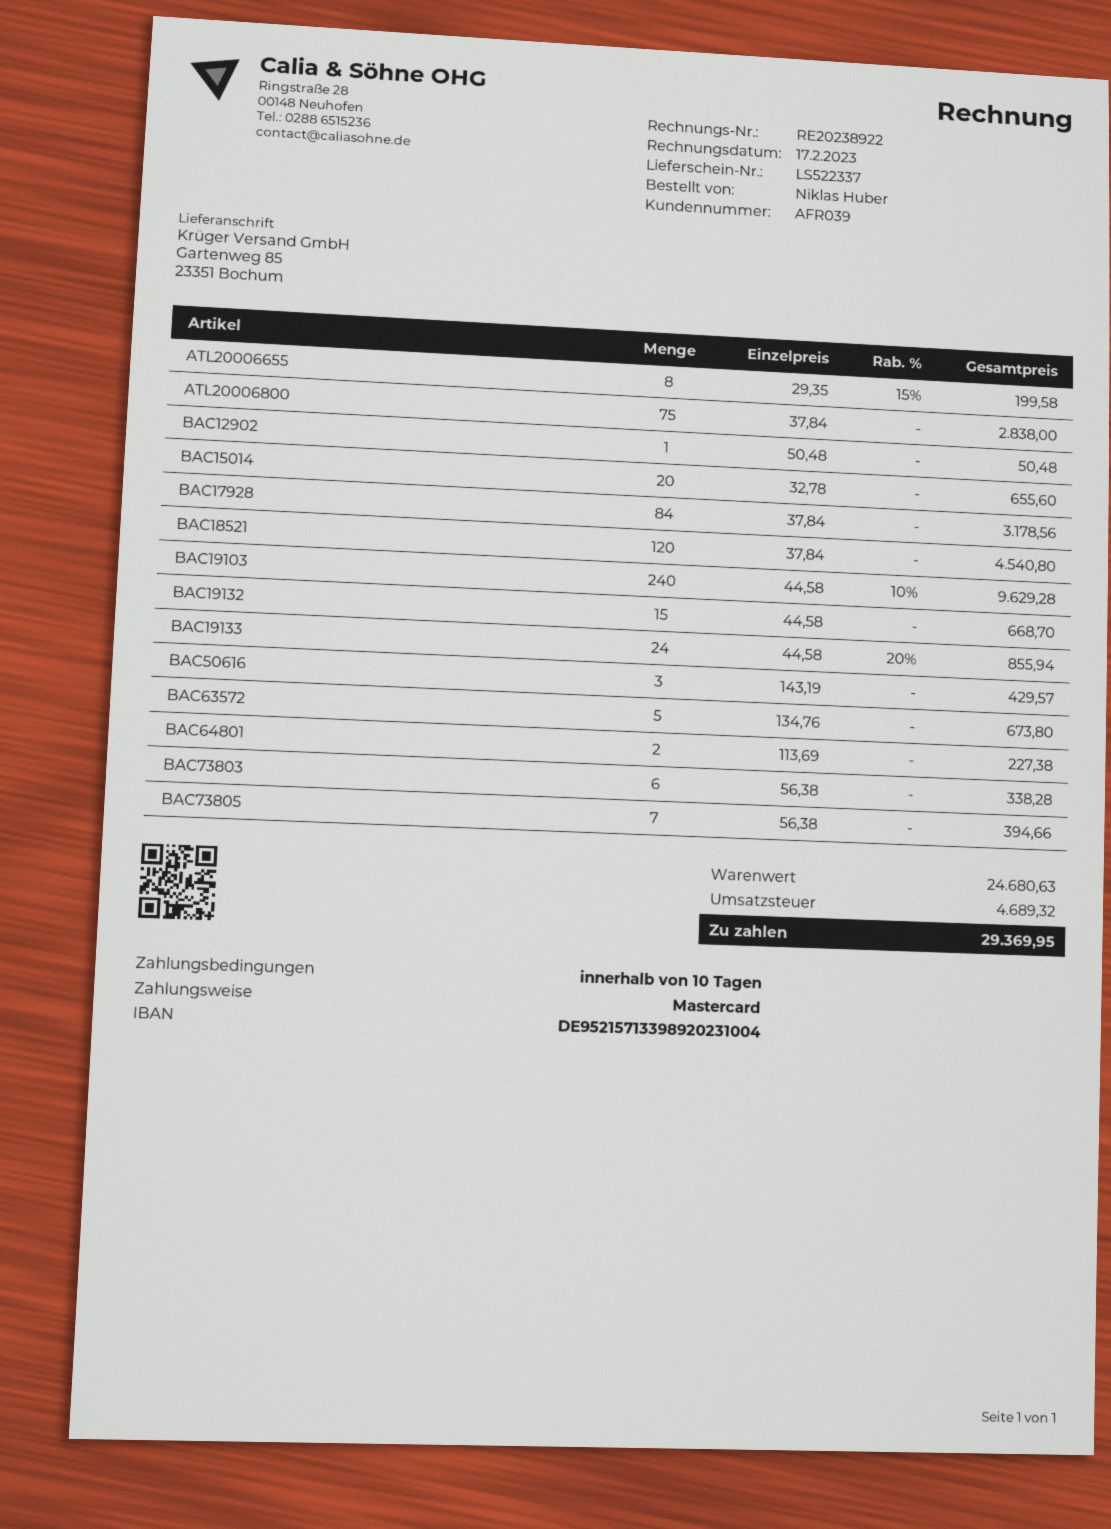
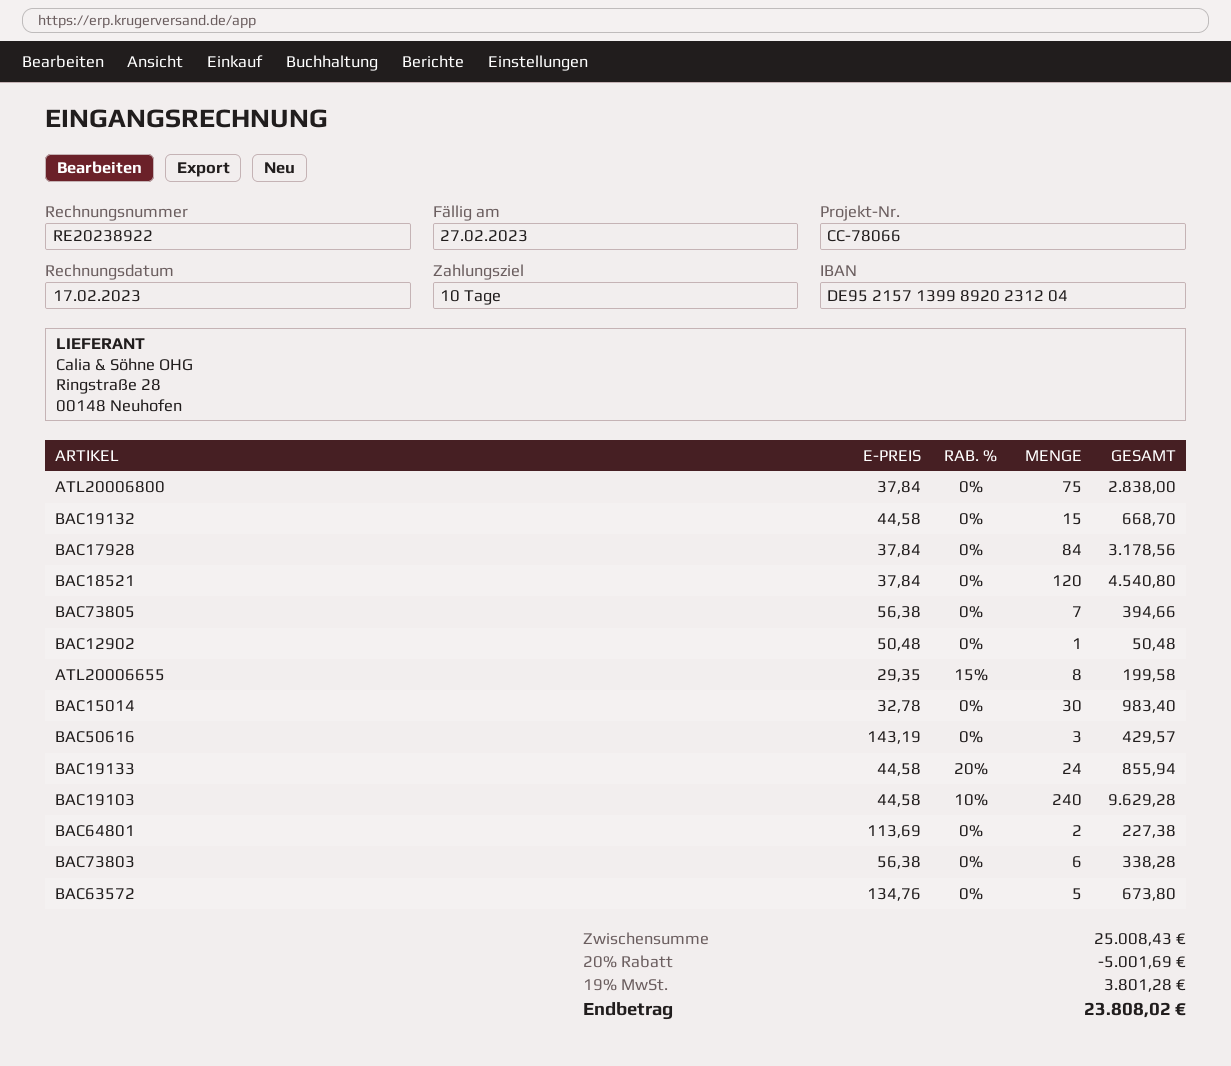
bank account: DE95215713398920231004 -> DE95215713998920231204
BAC15014: 20 x 32.78 = 655.60 -> 30 x 32.78 = 983.40
subtotal: 24680.63 -> 25008.43
discount: none -> 20% = 5001.69
tax: 4689.32 -> 3801.28
total: 29369.95 -> 23808.02

